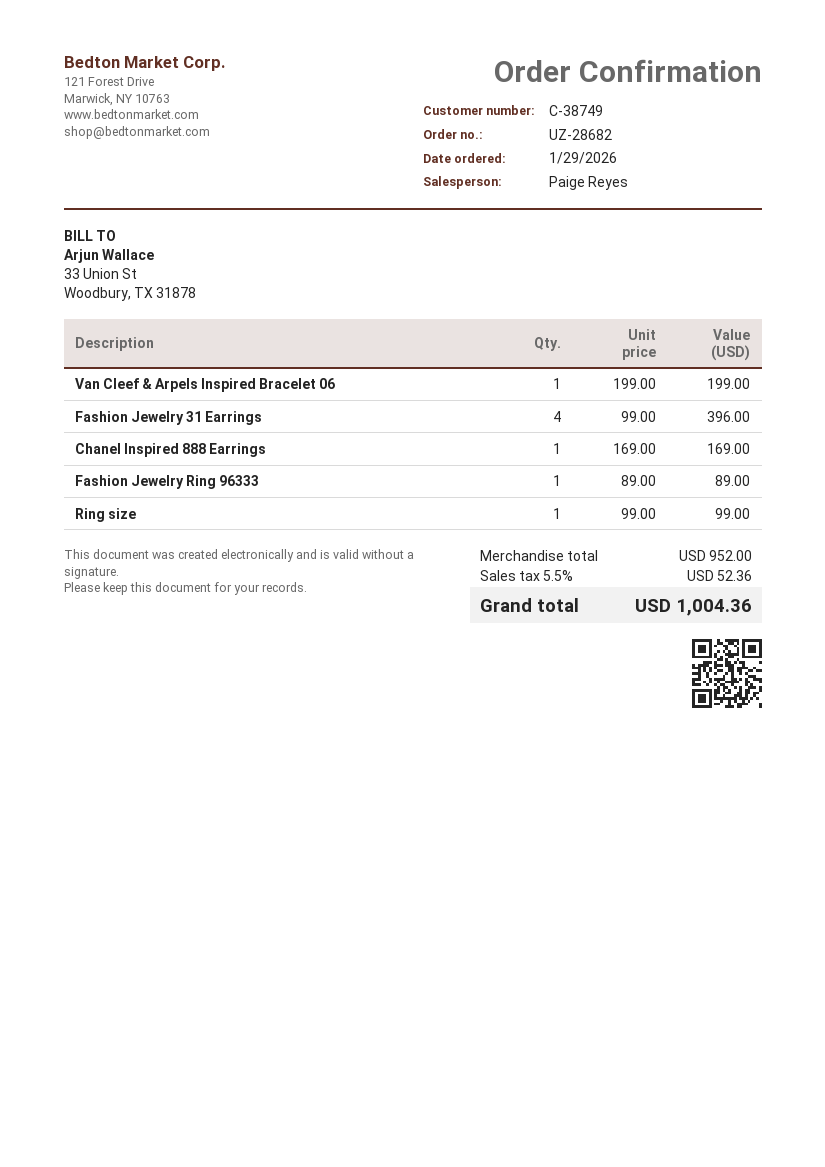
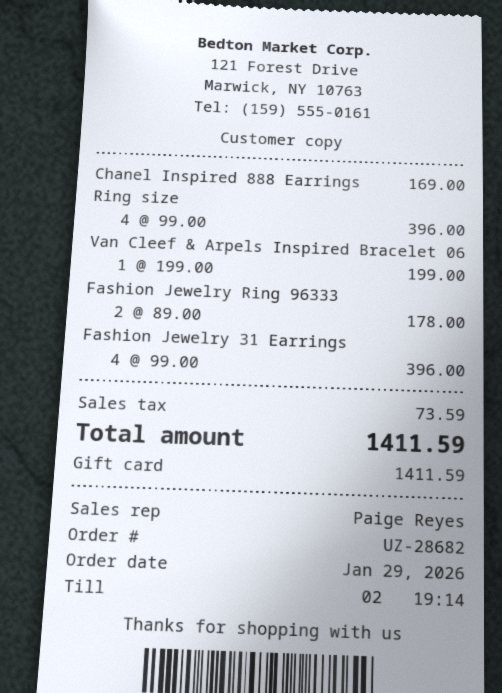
Fashion Jewelry Ring 96333: 1 x 89.00 = 89.00 -> 2 x 89.00 = 178.00
Ring size: 1 x 99.00 = 99.00 -> 4 x 99.00 = 396.00
tax: 52.36 -> 73.59
total: 1004.36 -> 1411.59

